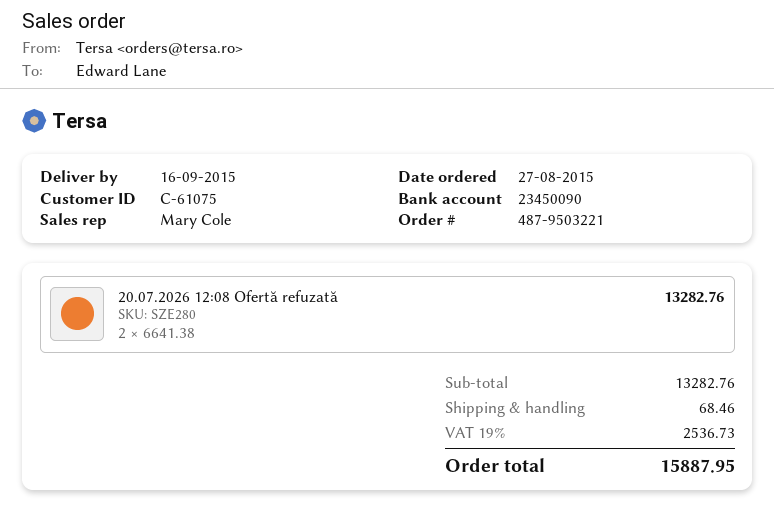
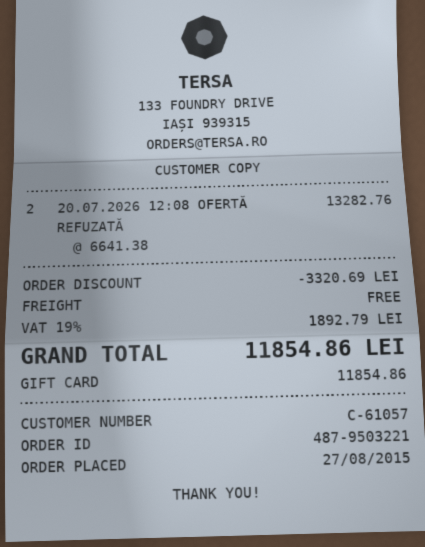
customer number: C-61075 -> C-61057
discount: none -> 3320.69
shipping: 68.46 -> 0.00
tax: 19% = 2536.73 -> 19% = 1892.79
total: 15887.95 -> 11854.86

